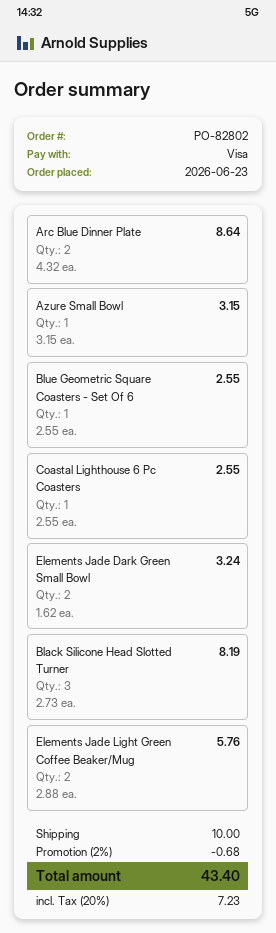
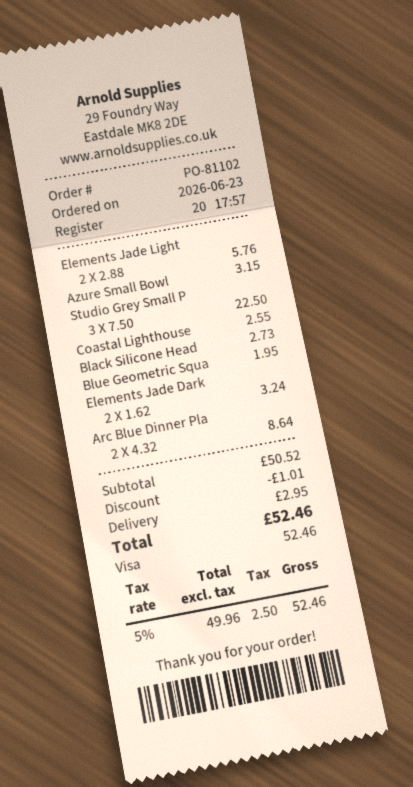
order number: PO-82802 -> PO-81102
Blue Geometric Square Coasters - Set Of 6: 1 x 2.55 = 2.55 -> 1 x 1.95 = 1.95
Black Silicone Head Slotted Turner: 3 x 2.73 = 8.19 -> 1 x 2.73 = 2.73
Studio Grey Small P: none -> 3 x 7.50 = 22.50
discount: 0.68 -> 1.01
shipping: 10.00 -> 2.95
tax: 20% = 7.23 -> 5% = 2.50
total: 43.40 -> 52.46

